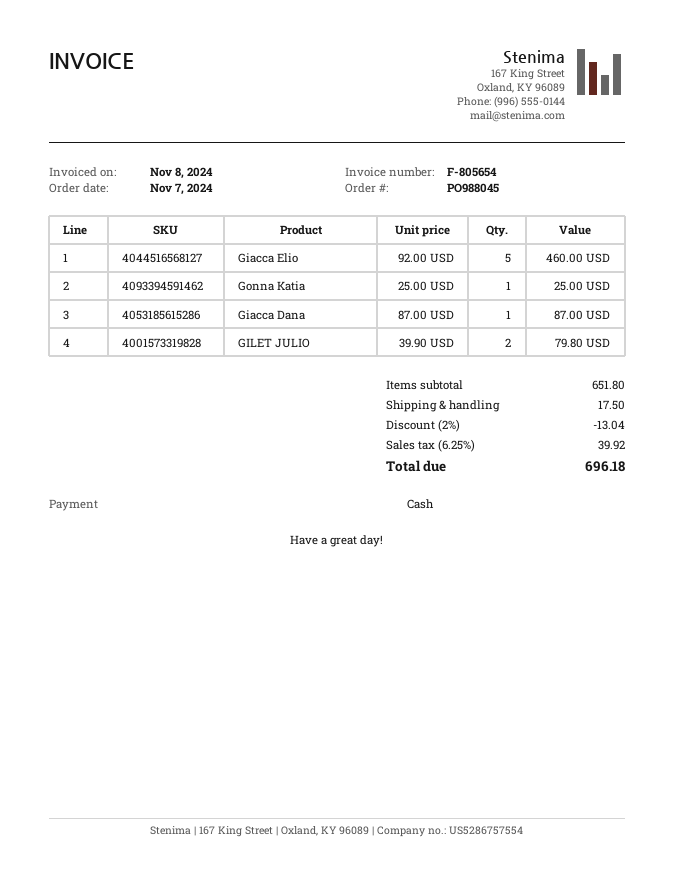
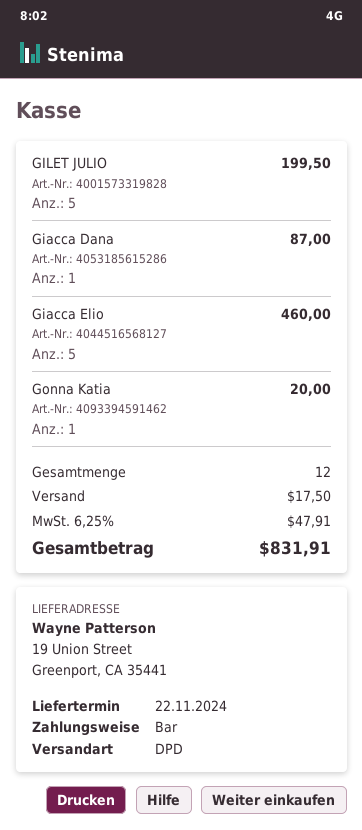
Gonna Katia: 1 for 25.00 -> 1 for 20.00
GILET JULIO: 2 for 79.80 -> 5 for 199.50
discount: 2% = 13.04 -> none
tax: 6.25% = 39.92 -> 6.25% = 47.91
total: 696.18 -> 831.91

